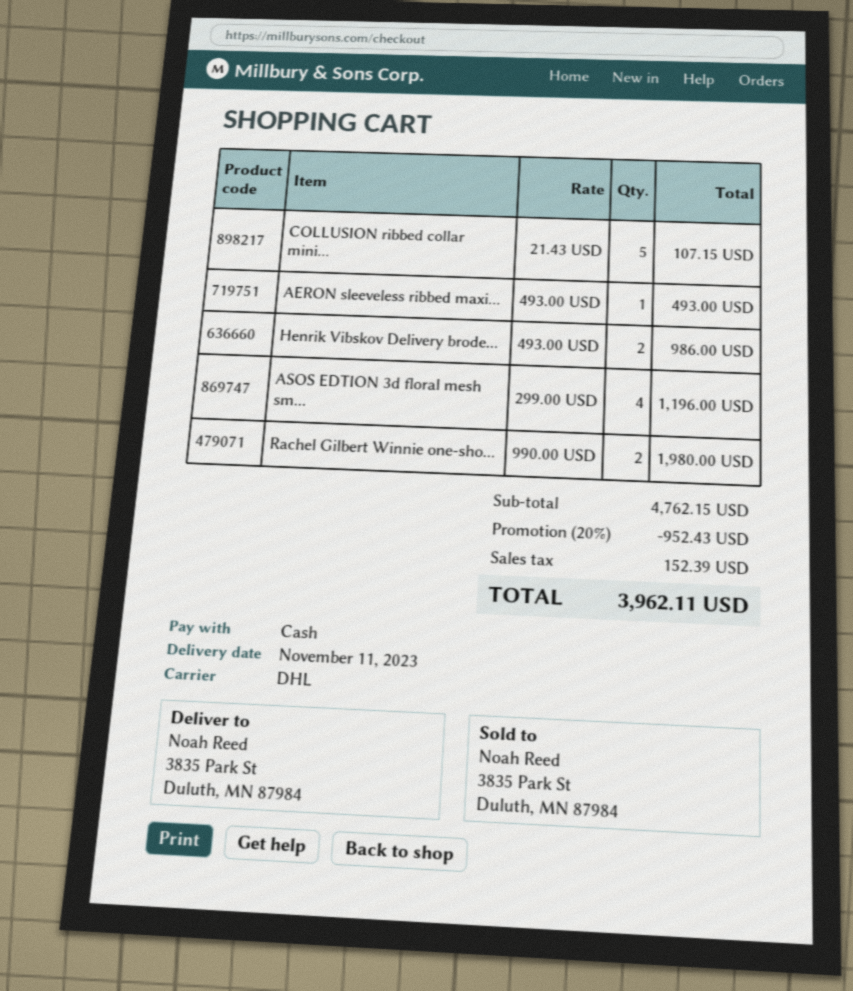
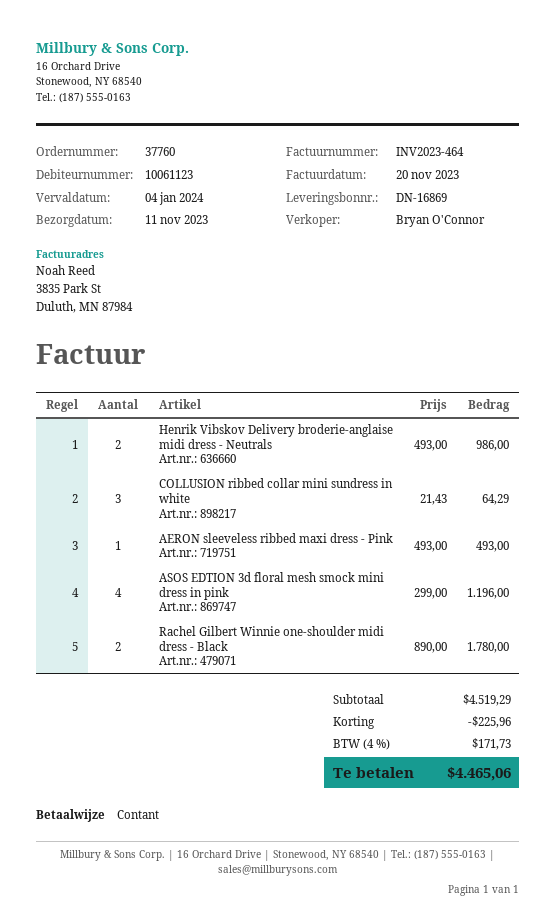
COLLUSION ribbed collar mini...: 5 x 21.43 = 107.15 -> 3 x 21.43 = 64.29
Rachel Gilbert Winnie one-sho...: 2 x 990.00 = 1980.00 -> 2 x 890.00 = 1780.00
subtotal: 4762.15 -> 4519.29
discount: 952.43 -> 225.96
tax: 152.39 -> 171.73
total: 3962.11 -> 4465.06

